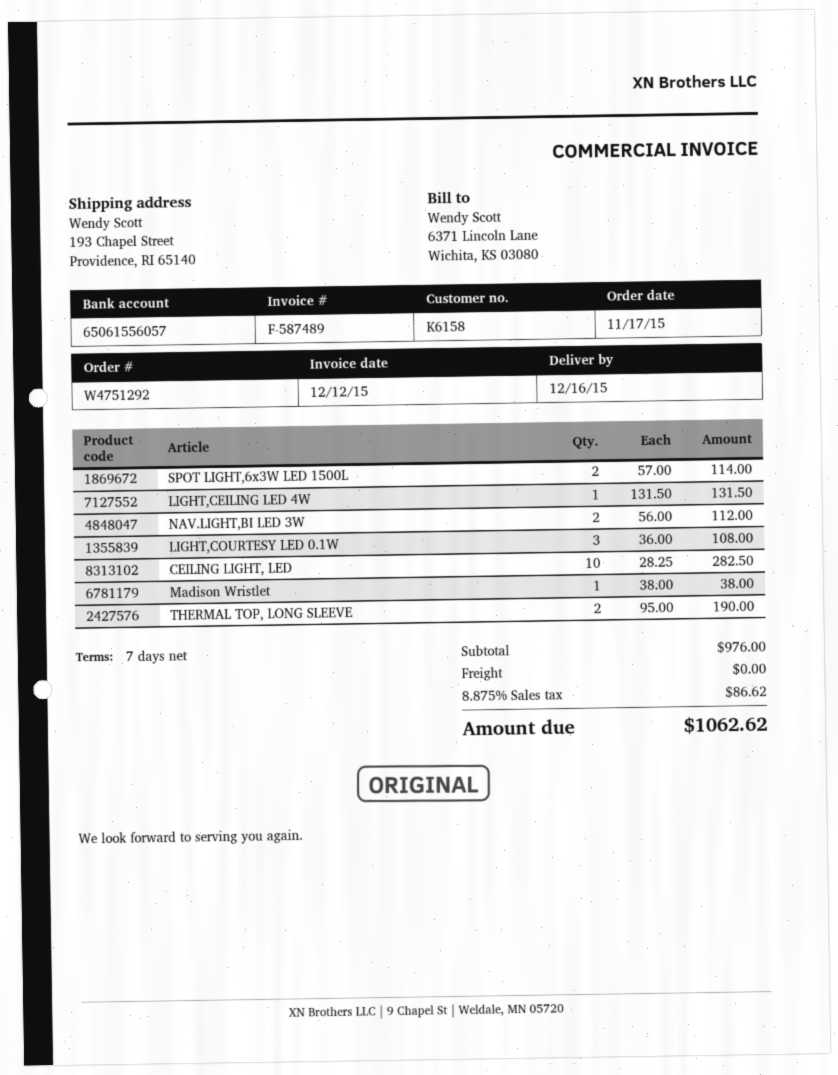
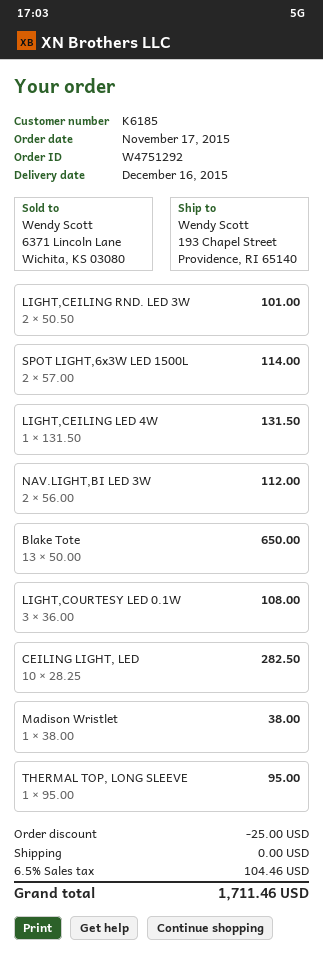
customer number: K6158 -> K6185
THERMAL TOP, LONG SLEEVE: 2 x 95.00 = 190.00 -> 1 x 95.00 = 95.00
LIGHT,CEILING RND. LED 3W: none -> 2 x 50.50 = 101.00
Blake Tote: none -> 13 x 50.00 = 650.00
discount: none -> 25.00
tax: 8.875% = 86.62 -> 6.5% = 104.46
total: 1062.62 -> 1711.46

